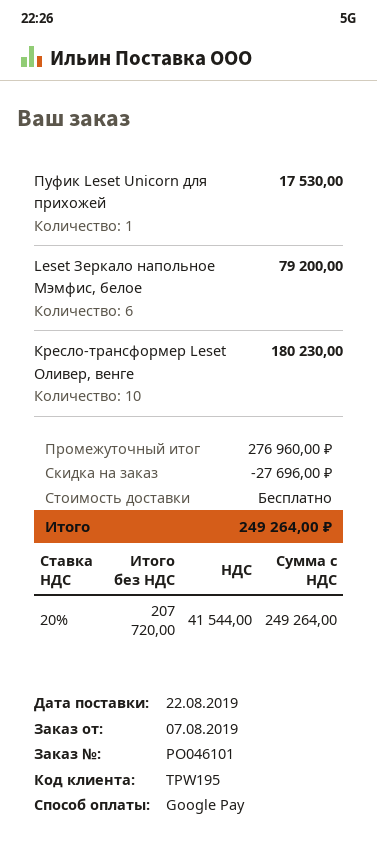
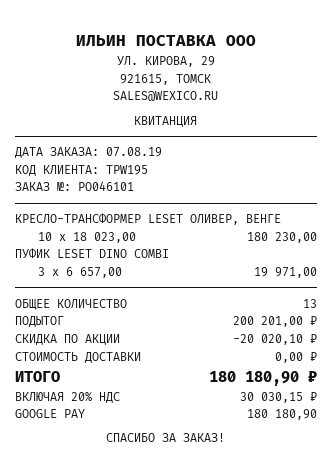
Пуфик Leset Unicorn для прихожей: 1 for 17530.00 -> none
Leset Зеркало напольное Мэмфис, белое: 6 for 79200.00 -> none
ПУФИК LESET DINO COMBI: none -> 3 for 19971.00
subtotal: 276960.00 -> 200201.00
discount: 27696.00 -> 20020.10
tax: 20% = 41544.00 -> 20% = 30030.15
total: 249264.00 -> 180180.90

